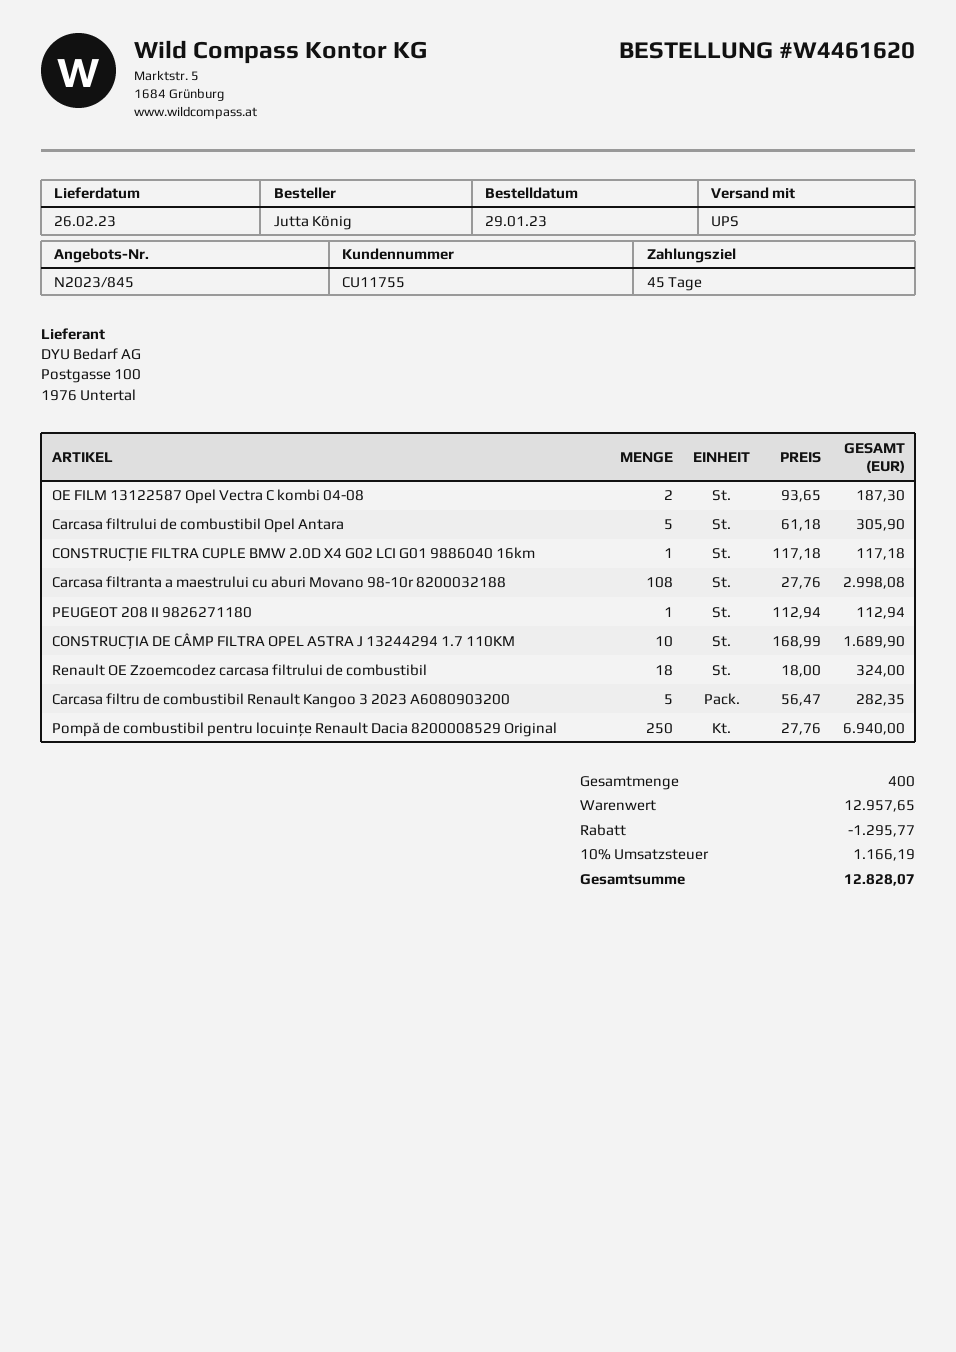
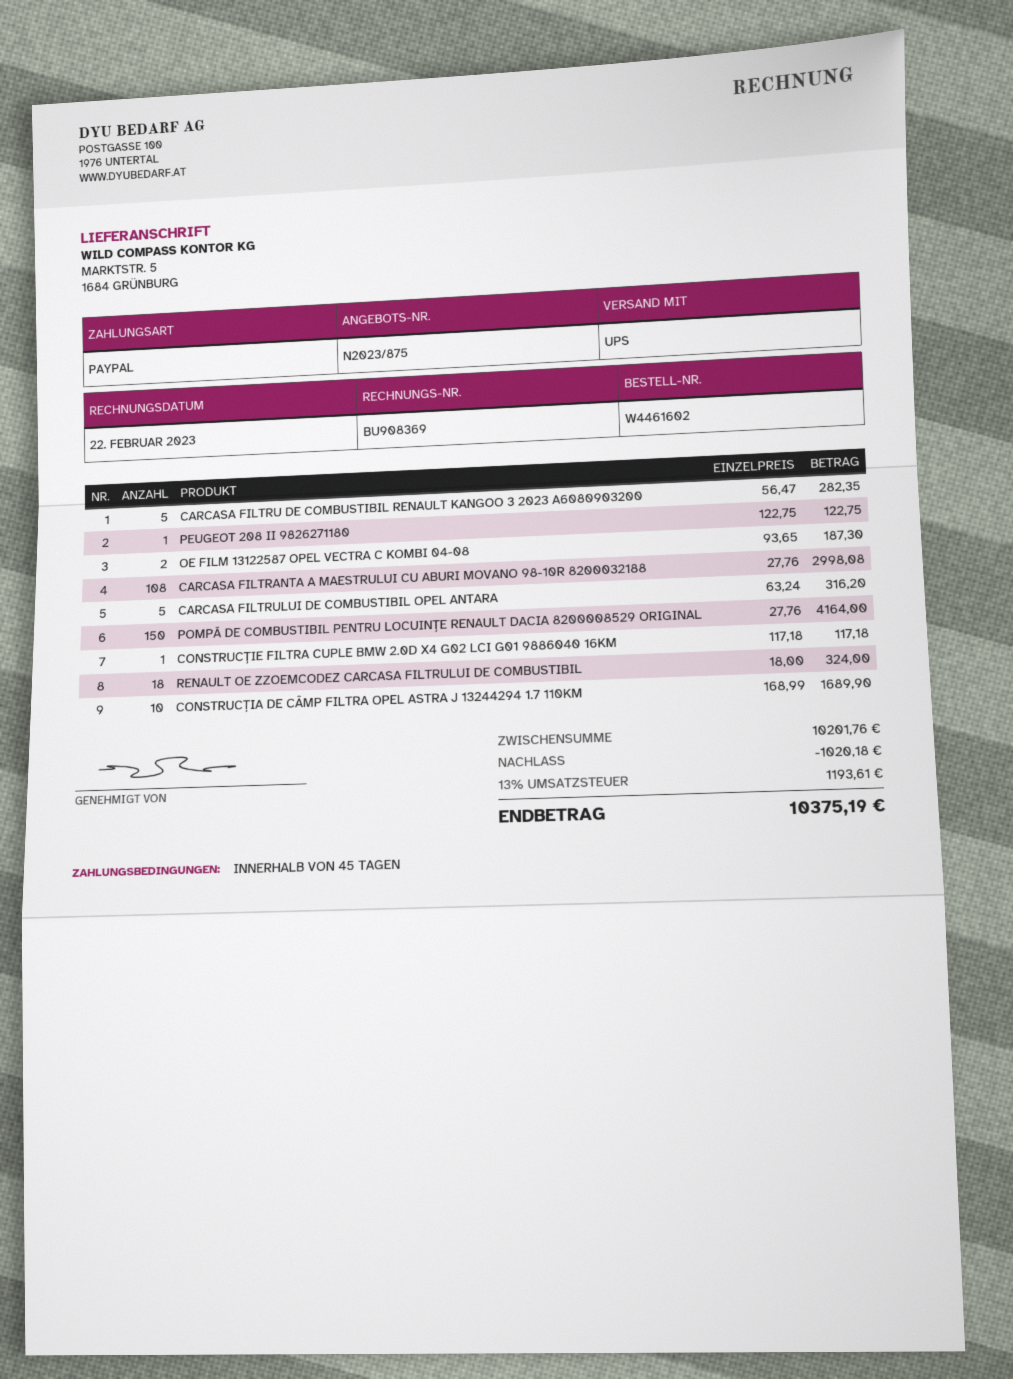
quote number: N2023/845 -> N2023/875
order number: W4461620 -> W4461602
Carcasa filtrului de combustibil Opel Antara: 5 x 61.18 = 305.90 -> 5 x 63.24 = 316.20
PEUGEOT 208 II 9826271180: 1 x 112.94 = 112.94 -> 1 x 122.75 = 122.75
Pompă de combustibil pentru locuințe Renault Dacia 8200008529 Original: 250 x 27.76 = 6940.00 -> 150 x 27.76 = 4164.00
subtotal: 12957.65 -> 10201.76
discount: 1295.77 -> 1020.18
tax: 10% = 1166.19 -> 13% = 1193.61
total: 12828.07 -> 10375.19

